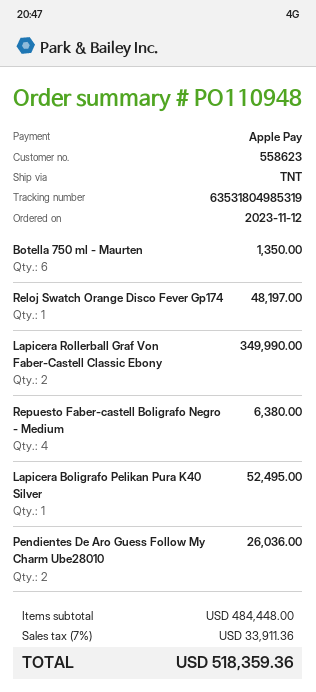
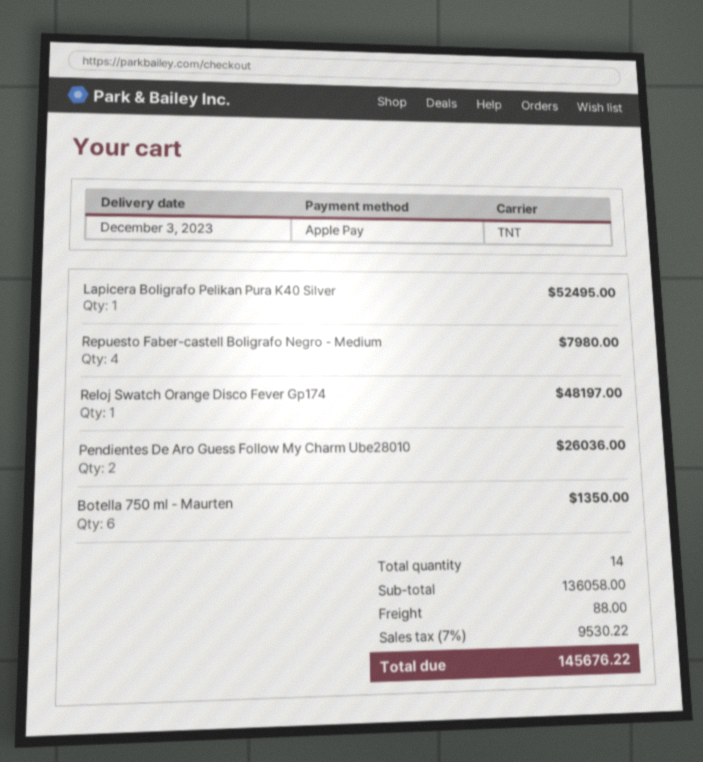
Lapicera Rollerball Graf Von Faber-Castell Classic Ebony: 2 for 349990.00 -> none
Repuesto Faber-castell Boligrafo Negro - Medium: 4 for 6380.00 -> 4 for 7980.00
subtotal: 484448.00 -> 136058.00
shipping: none -> 88.00
tax: 7% = 33911.36 -> 7% = 9530.22
total: 518359.36 -> 145676.22

